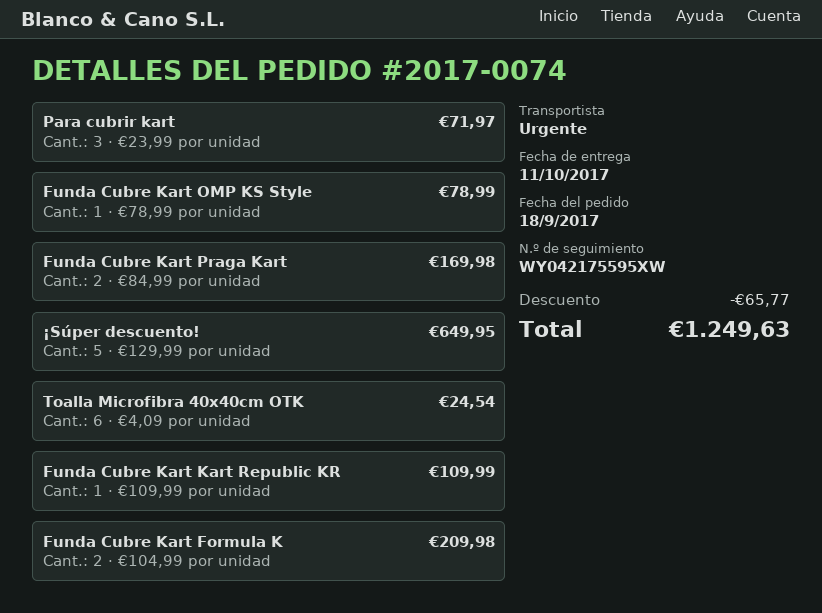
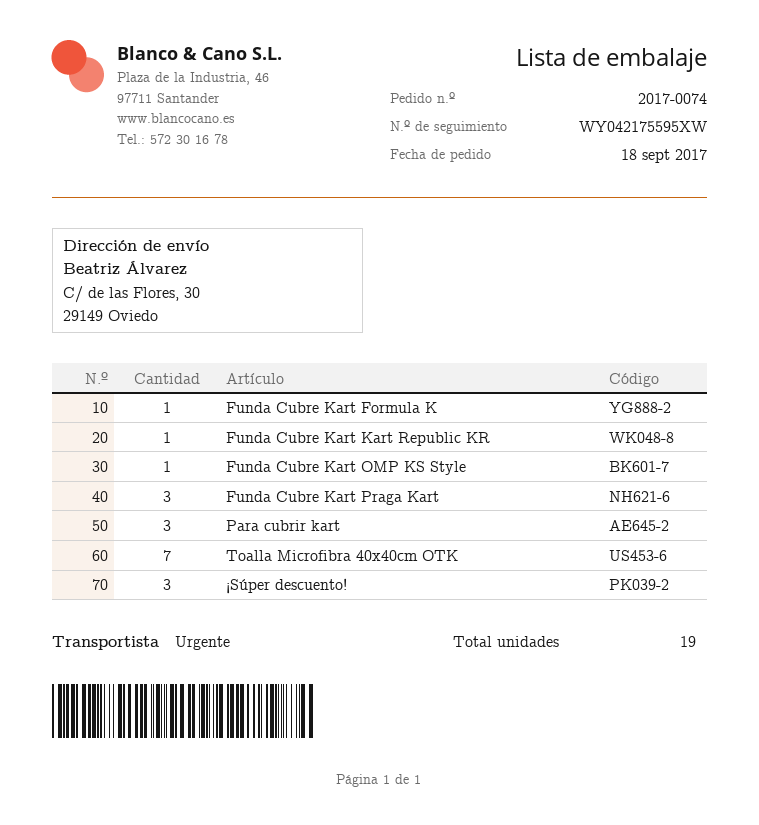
Funda Cubre Kart Praga Kart: 2 -> 3
¡Súper descuento!: 5 -> 3
Toalla Microfibra 40x40cm OTK: 6 -> 7
Funda Cubre Kart Formula K: 2 -> 1

